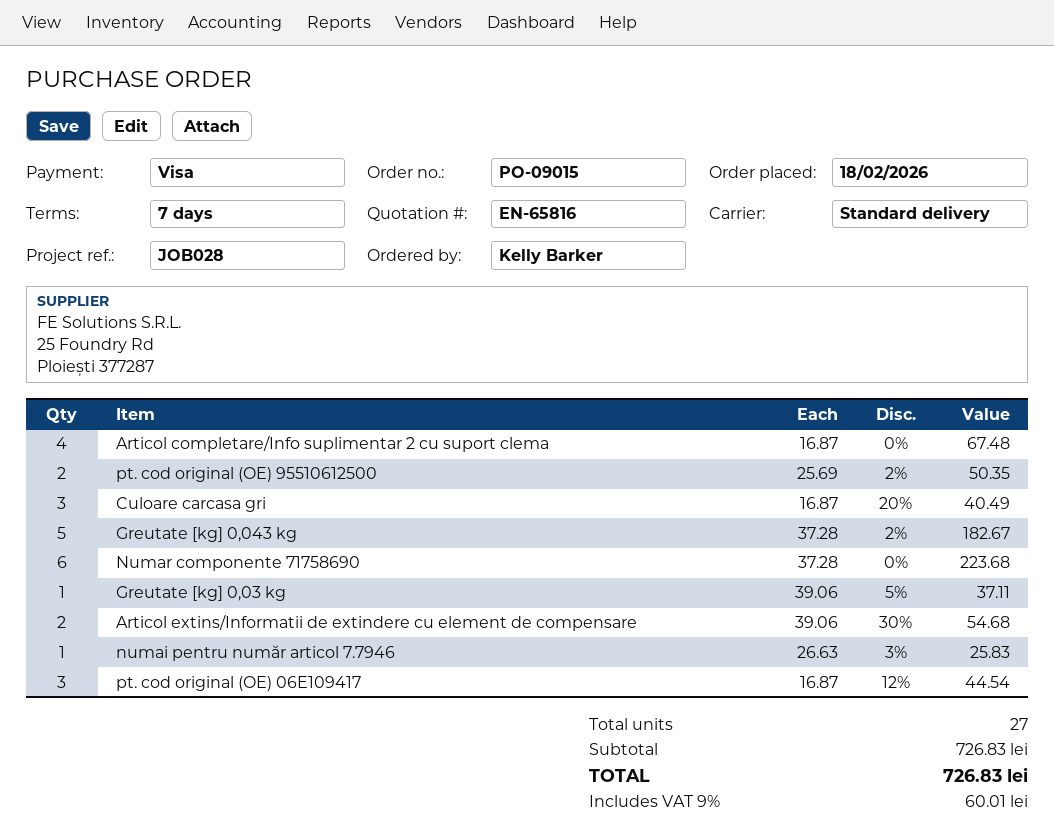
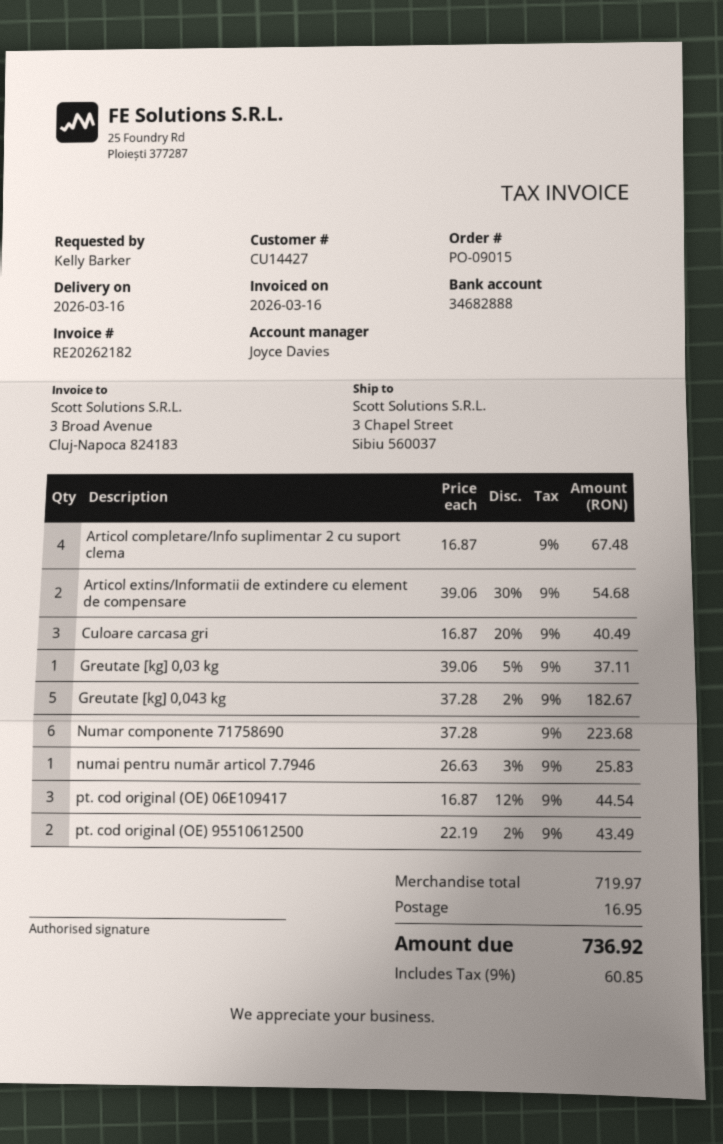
pt. cod original (OE) 95510612500: 2 x 25.69 - 2% = 50.35 -> 2 x 22.19 - 2% = 43.49
subtotal: 726.83 -> 719.97
shipping: none -> 16.95
tax: 9% = 60.01 -> 9% = 60.85
total: 726.83 -> 736.92

